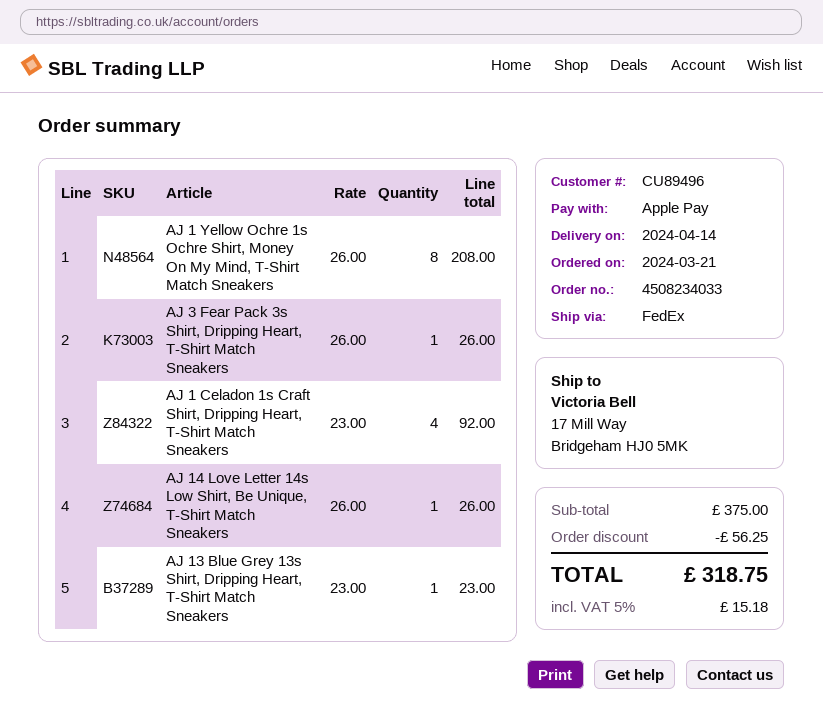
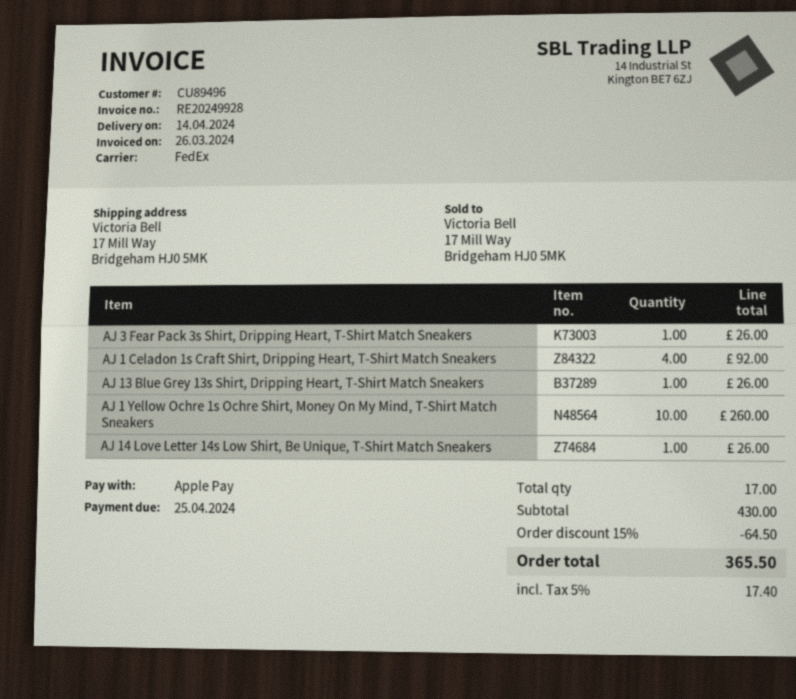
AJ 1 Yellow Ochre 1s Ochre Shirt, Money On My Mind, T-Shirt Match Sneakers: 8 for 208.00 -> 10 for 260.00
AJ 13 Blue Grey 13s Shirt, Dripping Heart, T-Shirt Match Sneakers: 1 for 23.00 -> 1 for 26.00
subtotal: 375.00 -> 430.00
discount: 56.25 -> 64.50
tax: 5% = 15.18 -> 5% = 17.40
total: 318.75 -> 365.50

